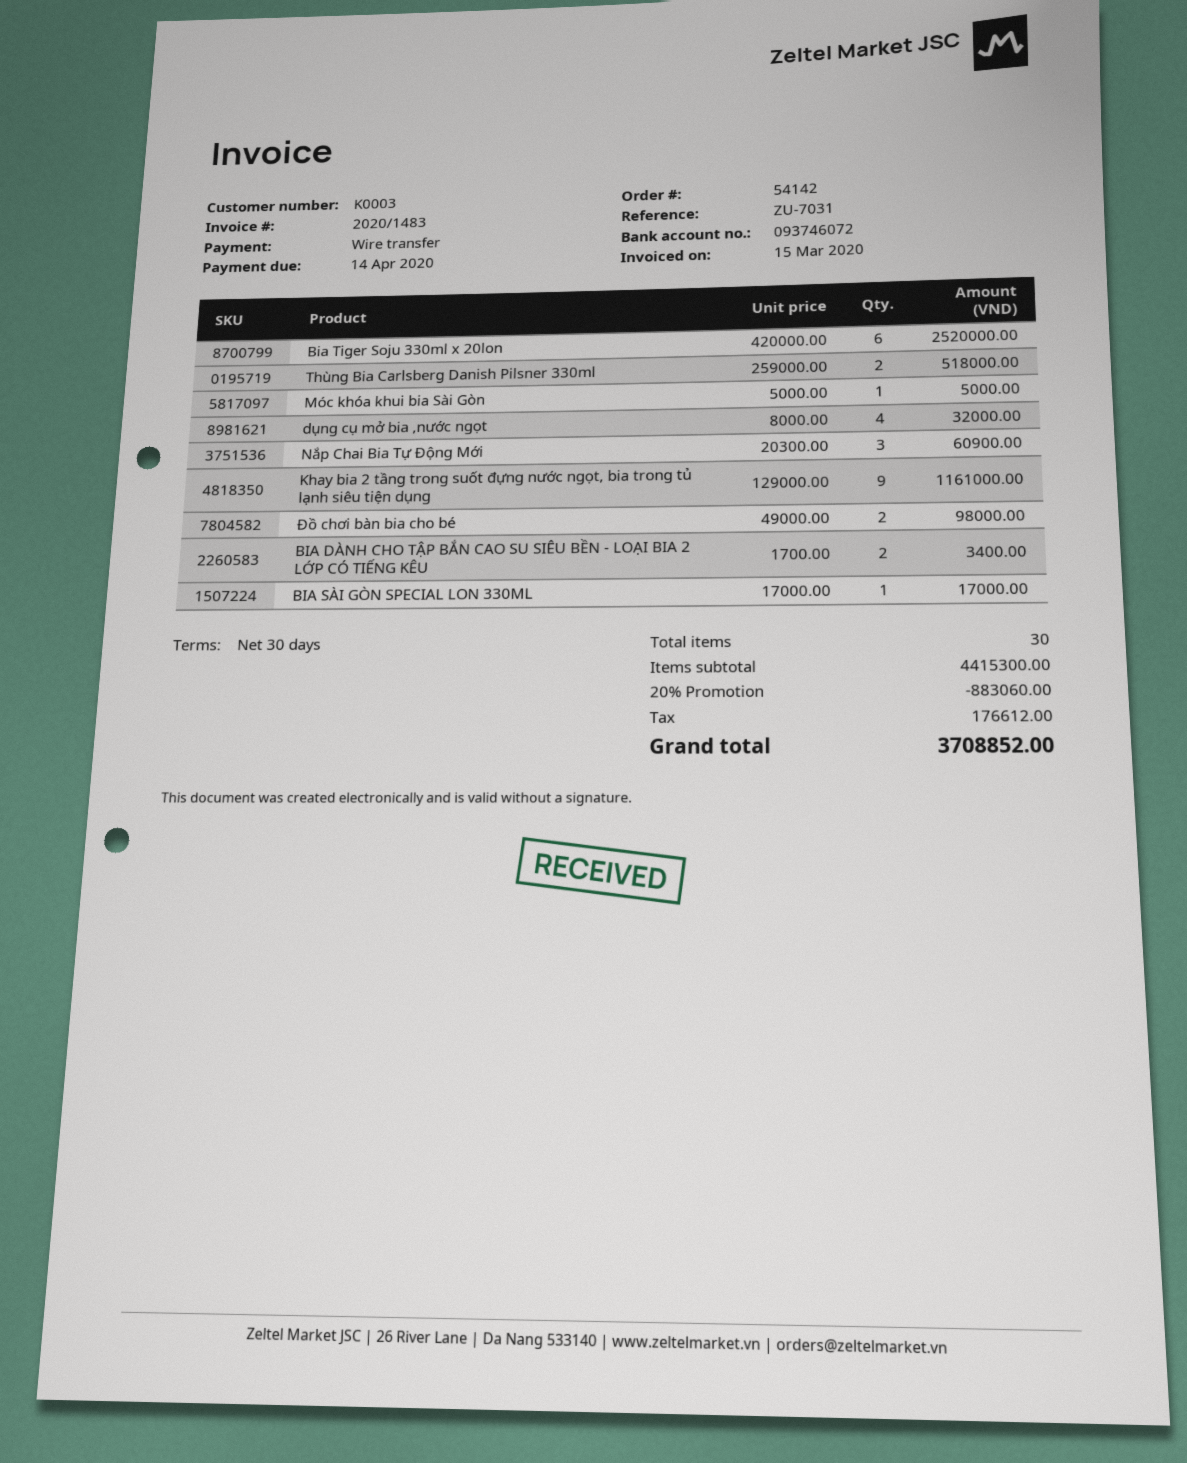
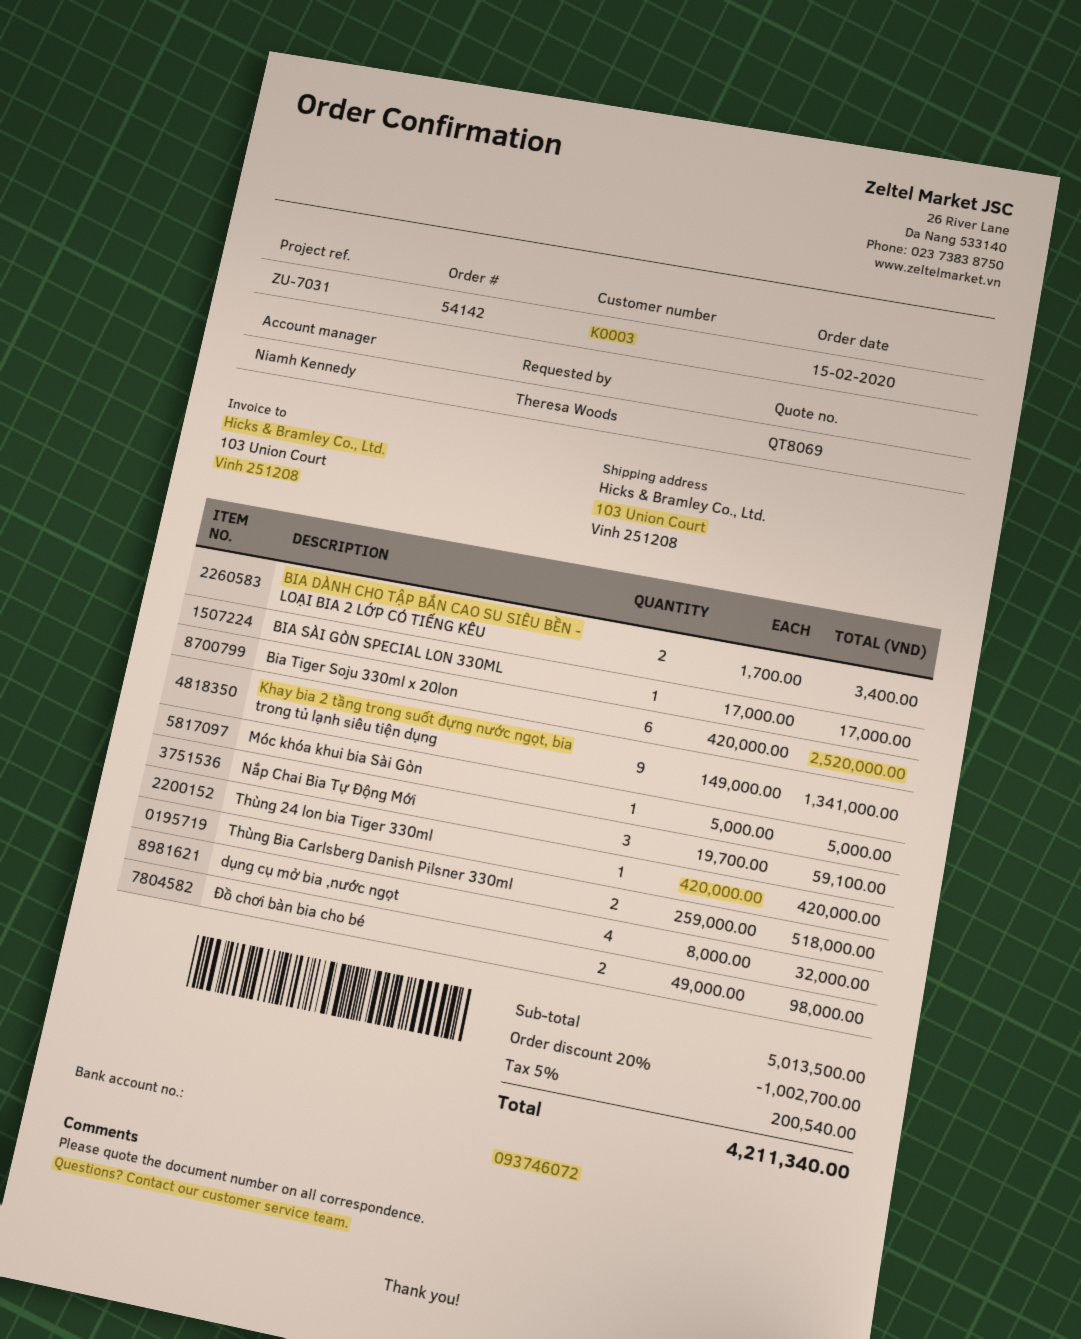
Nắp Chai Bia Tự Động Mới: 3 x 20300.00 = 60900.00 -> 3 x 19700.00 = 59100.00
Khay bia 2 tầng trong suốt đựng nước ngọt, bia trong tủ lạnh siêu tiện dụng: 9 x 129000.00 = 1161000.00 -> 9 x 149000.00 = 1341000.00
Thùng 24 lon bia Tiger 330ml: none -> 1 x 420000.00 = 420000.00
subtotal: 4415300.00 -> 5013500.00
discount: 20% = 883060.00 -> 20% = 1002700.00
tax: 176612.00 -> 200540.00
total: 3708852.00 -> 4211340.00

